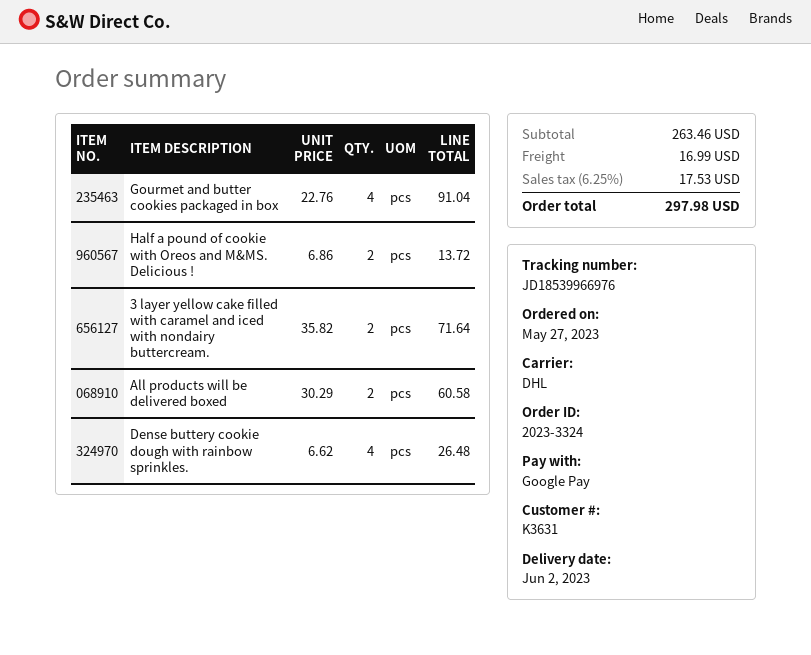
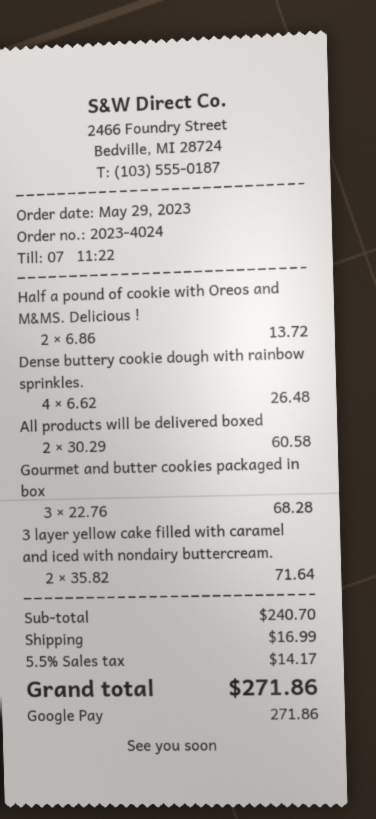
order number: 2023-3324 -> 2023-4024
order date: 2023-05-27 -> 2023-05-29
Gourmet and butter cookies packaged in box: 4 x 22.76 = 91.04 -> 3 x 22.76 = 68.28
subtotal: 263.46 -> 240.70
tax: 6.25% = 17.53 -> 5.5% = 14.17
total: 297.98 -> 271.86

